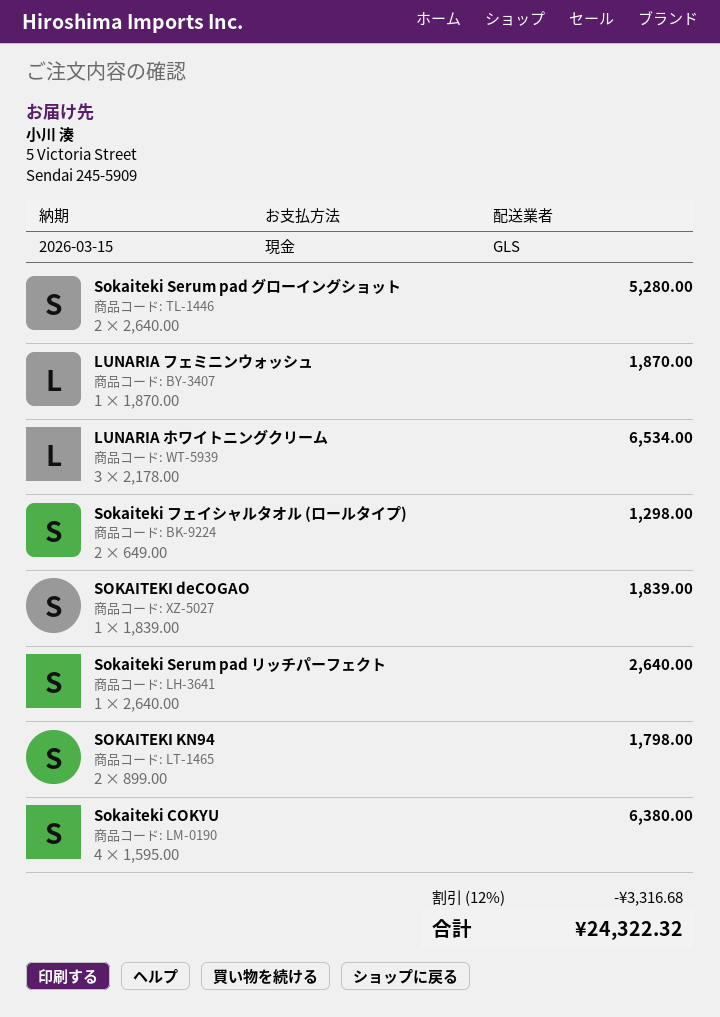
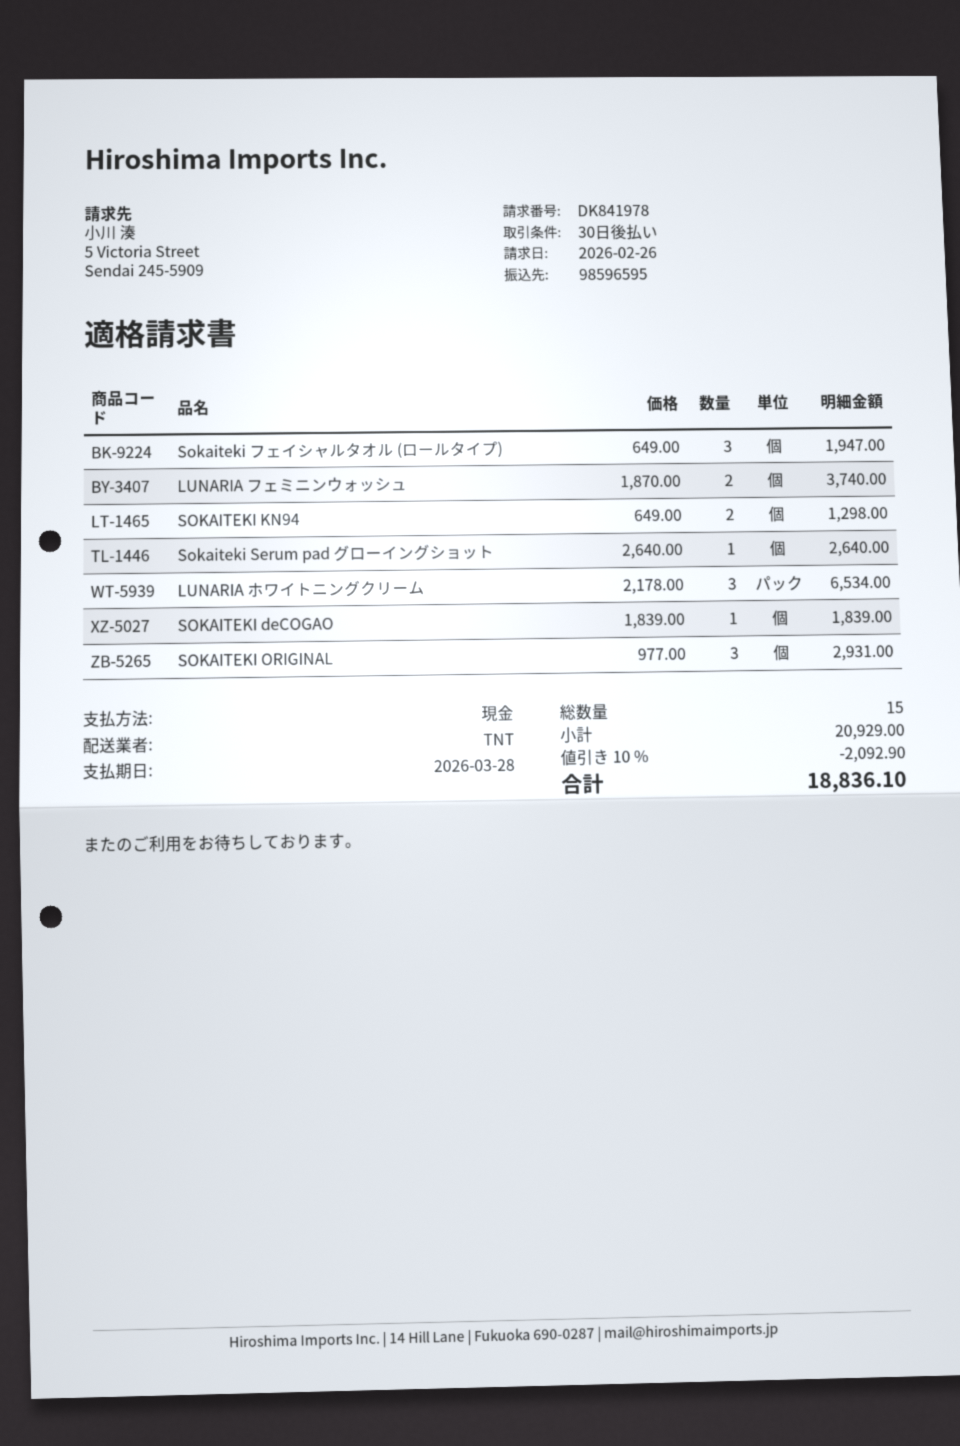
shipping method: GLS -> TNT
Sokaiteki Serum pad グローイングショット: 2 x 2640.00 = 5280.00 -> 1 x 2640.00 = 2640.00
LUNARIA フェミニンウォッシュ: 1 x 1870.00 = 1870.00 -> 2 x 1870.00 = 3740.00
Sokaiteki フェイシャルタオル (ロールタイプ): 2 x 649.00 = 1298.00 -> 3 x 649.00 = 1947.00
Sokaiteki Serum pad リッチパーフェクト: 1 x 2640.00 = 2640.00 -> none
SOKAITEKI KN94: 2 x 899.00 = 1798.00 -> 2 x 649.00 = 1298.00
Sokaiteki COKYU: 4 x 1595.00 = 6380.00 -> none
SOKAITEKI ORIGINAL: none -> 3 x 977.00 = 2931.00
discount: 12% = 3316.68 -> 10% = 2092.90
total: 24322.32 -> 18836.10

